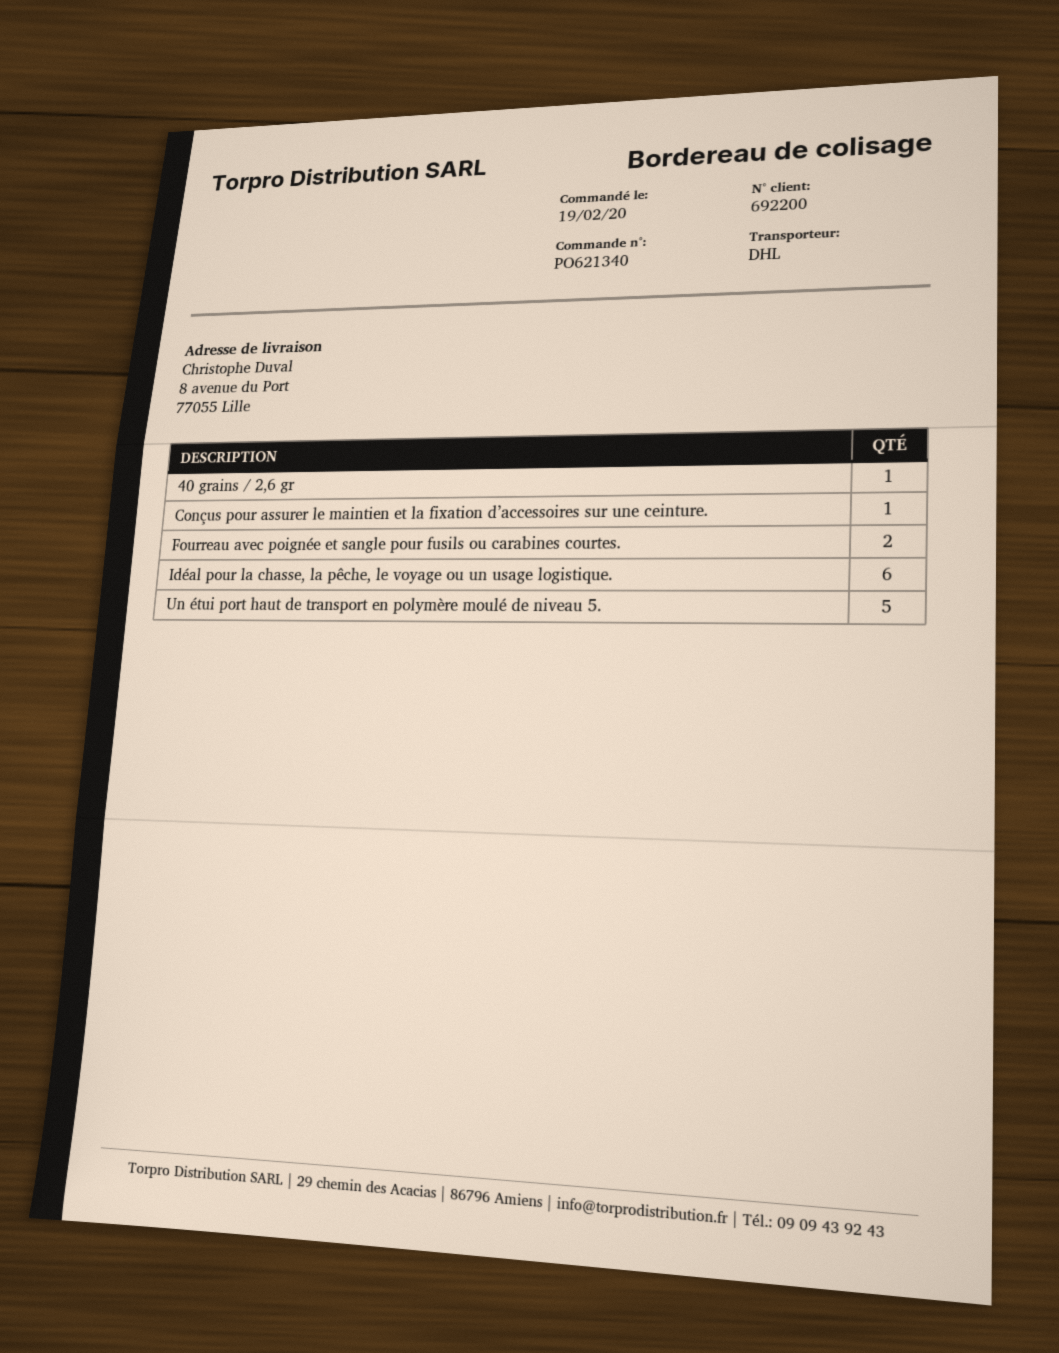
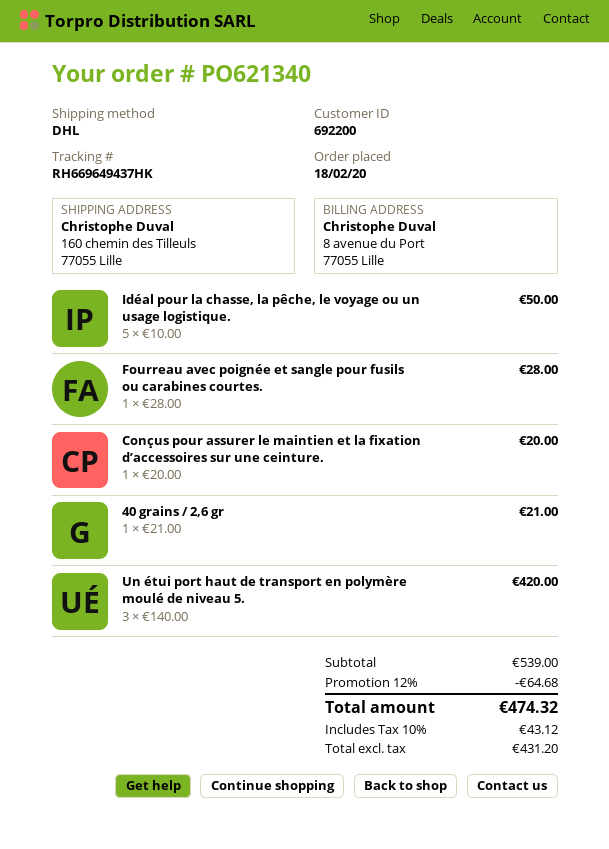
order date: 2020-02-19 -> 2020-02-18
ship to: 8 avenue du Port, 77055 Lille -> 160 chemin des Tilleuls, 77055 Lille
Fourreau avec poignée et sangle pour fusils ou carabines courtes.: 2 -> 1
Idéal pour la chasse, la pêche, le voyage ou un usage logistique.: 6 -> 5
Un étui port haut de transport en polymère moulé de niveau 5.: 5 -> 3

